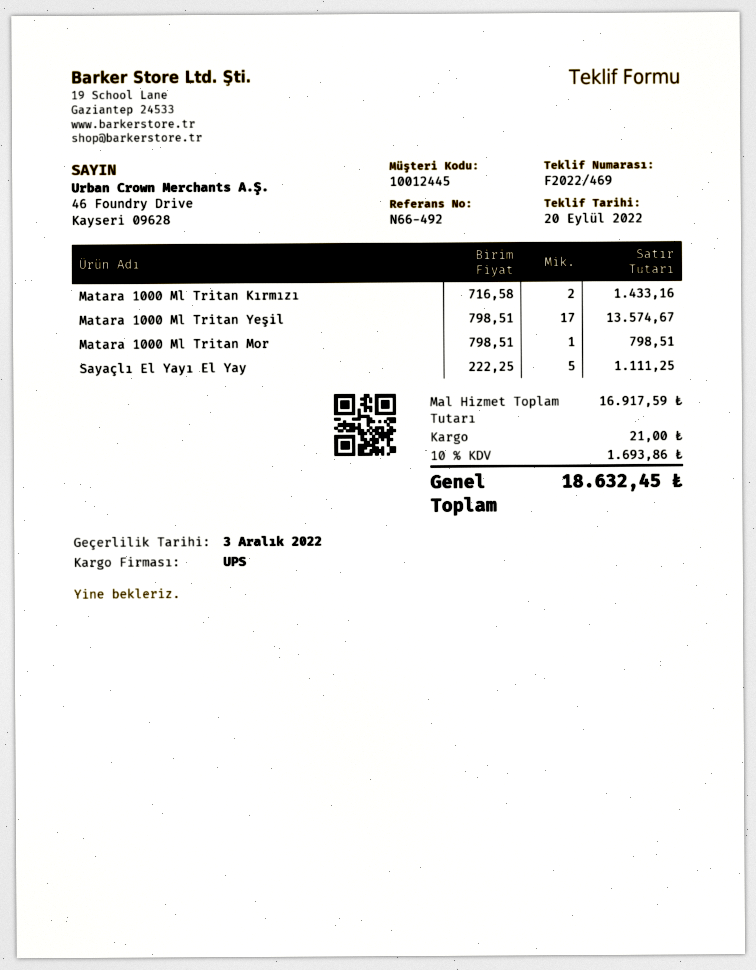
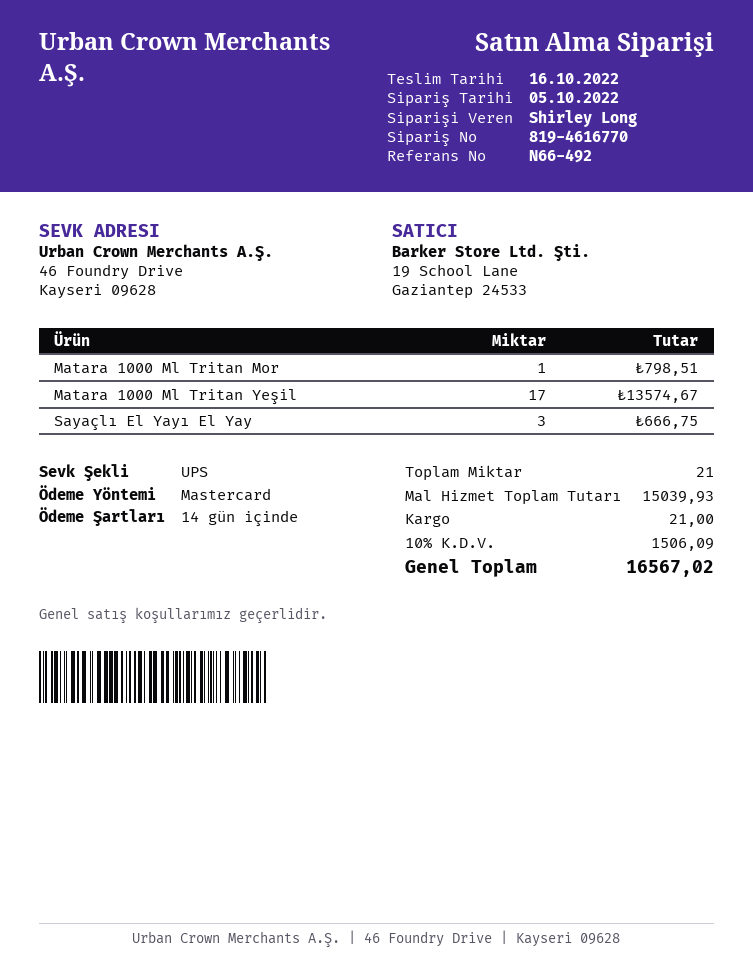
Matara 1000 Ml Tritan Kırmızı: 2 for 1433.16 -> none
Sayaçlı El Yayı El Yay: 5 for 1111.25 -> 3 for 666.75
subtotal: 16917.59 -> 15039.93
tax: 10% = 1693.86 -> 10% = 1506.09
total: 18632.45 -> 16567.02

